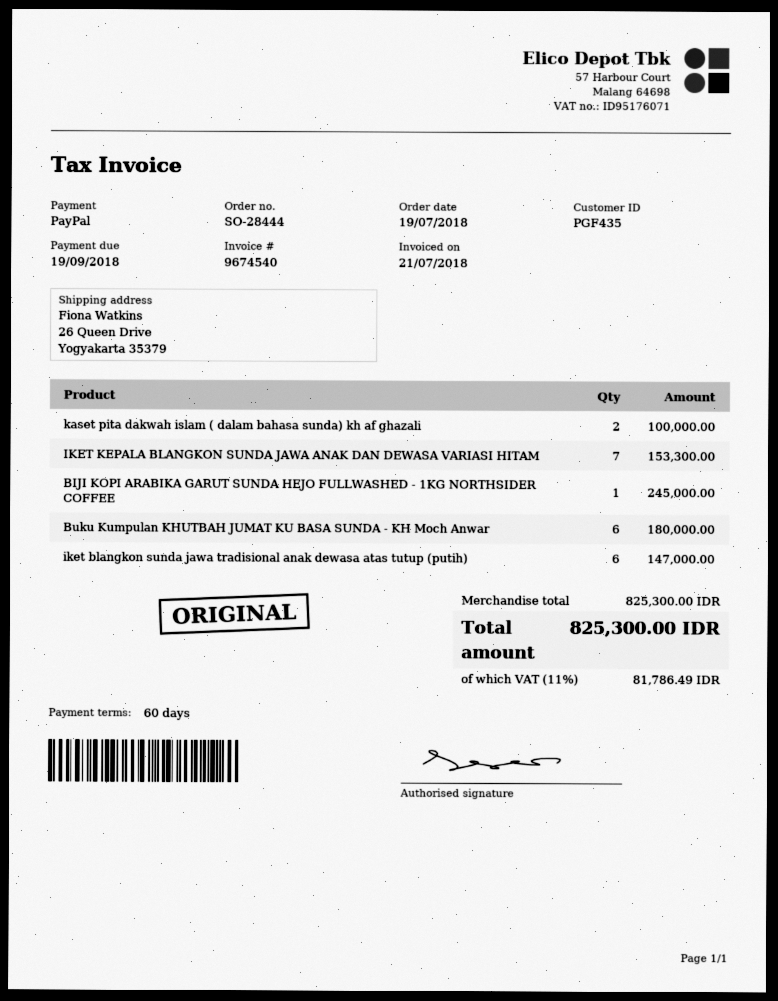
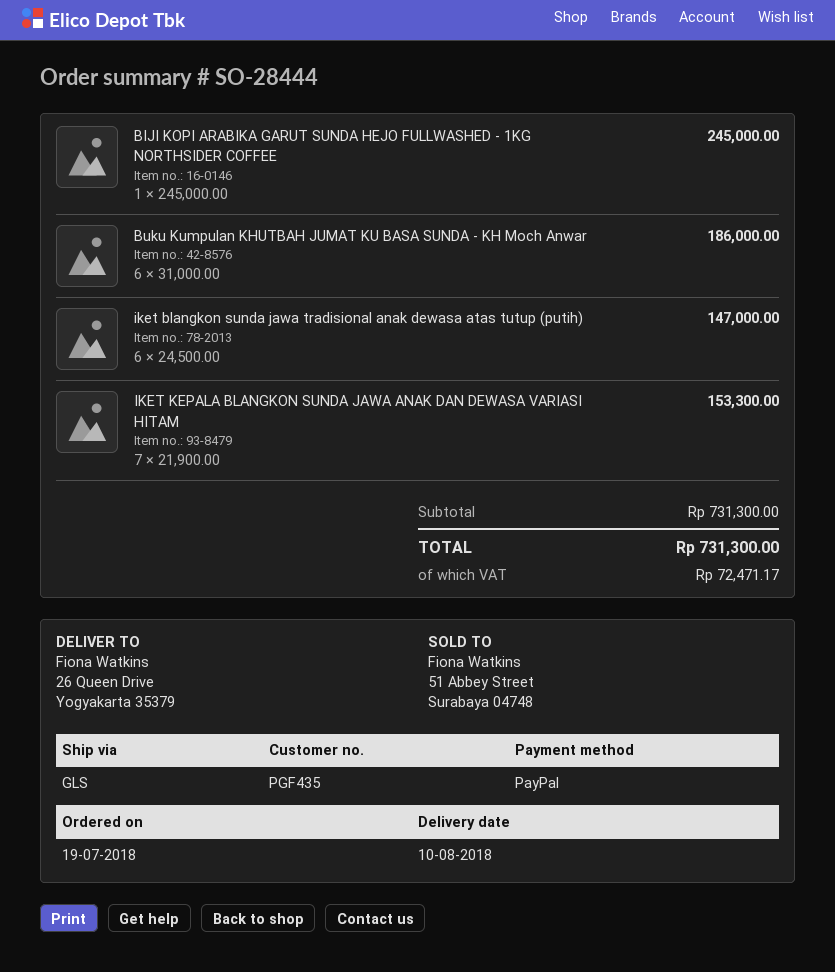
kaset pita dakwah islam ( dalam bahasa sunda) kh af ghazali: 2 for 100000.00 -> none
Buku Kumpulan KHUTBAH JUMAT KU BASA SUNDA - KH Moch Anwar: 6 for 180000.00 -> 6 for 186000.00
subtotal: 825300.00 -> 731300.00
tax: 81786.49 -> 72471.17
total: 825300.00 -> 731300.00

